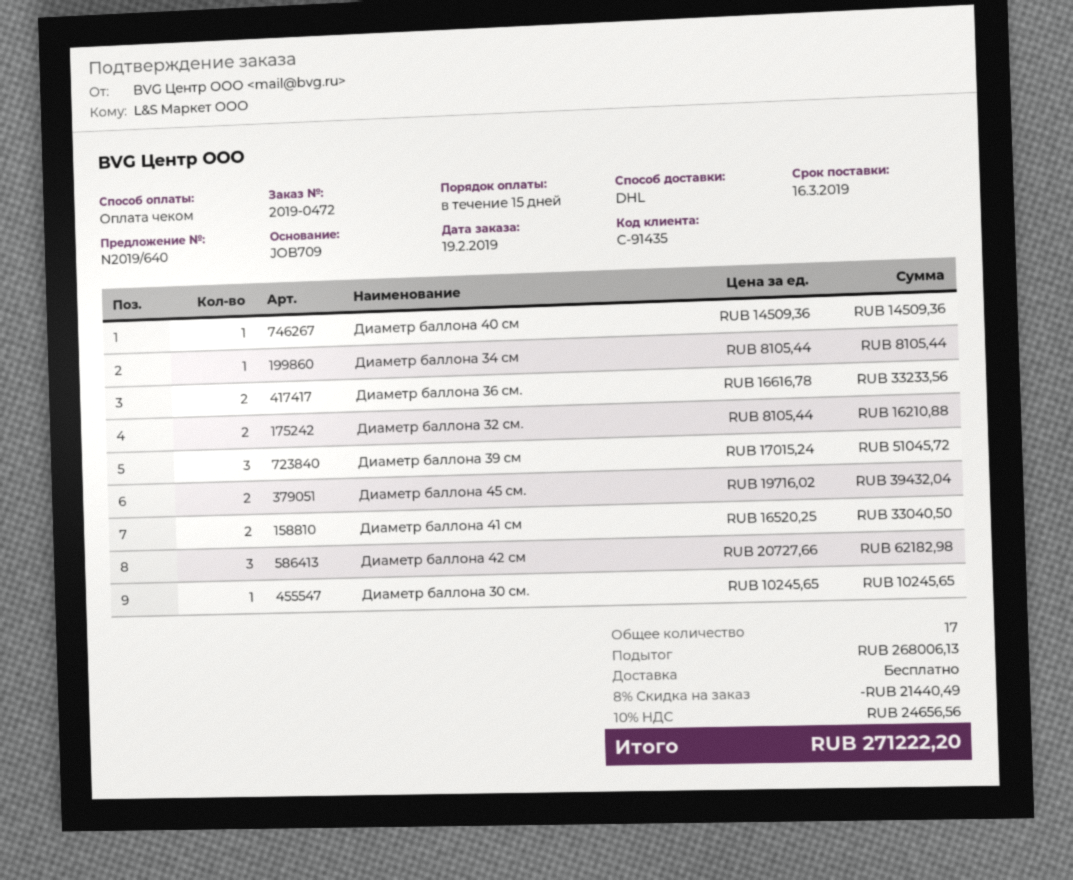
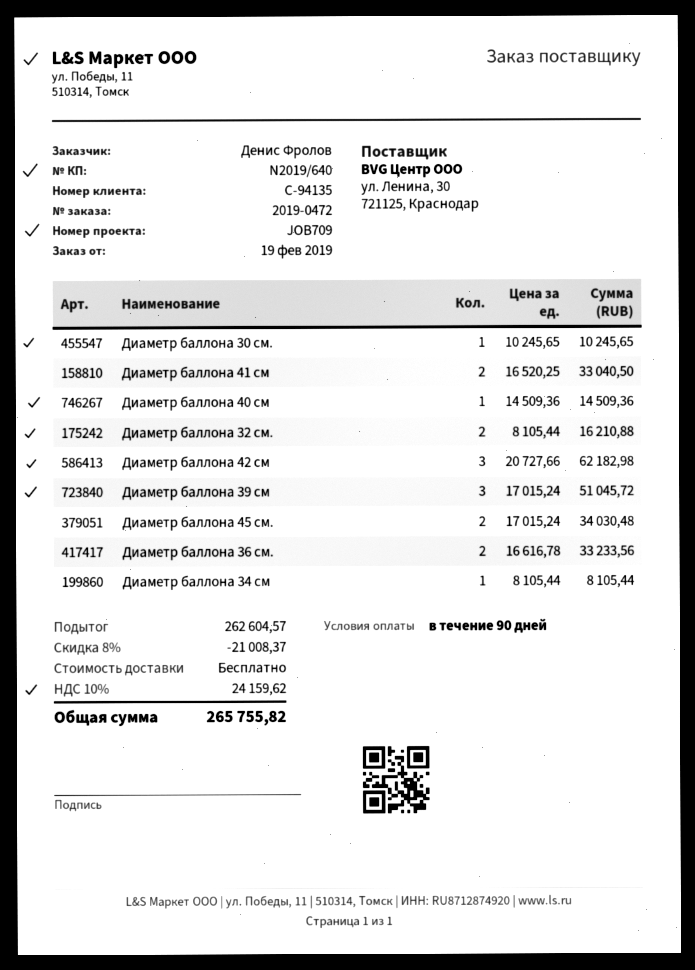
payment terms: 15 days -> 90 days
customer number: C-91435 -> C-94135
Диаметр баллона 45 см.: 2 x 19716.02 = 39432.04 -> 2 x 17015.24 = 34030.48
subtotal: 268006.13 -> 262604.57
discount: 8% = 21440.49 -> 8% = 21008.37
tax: 10% = 24656.56 -> 10% = 24159.62
total: 271222.20 -> 265755.82

